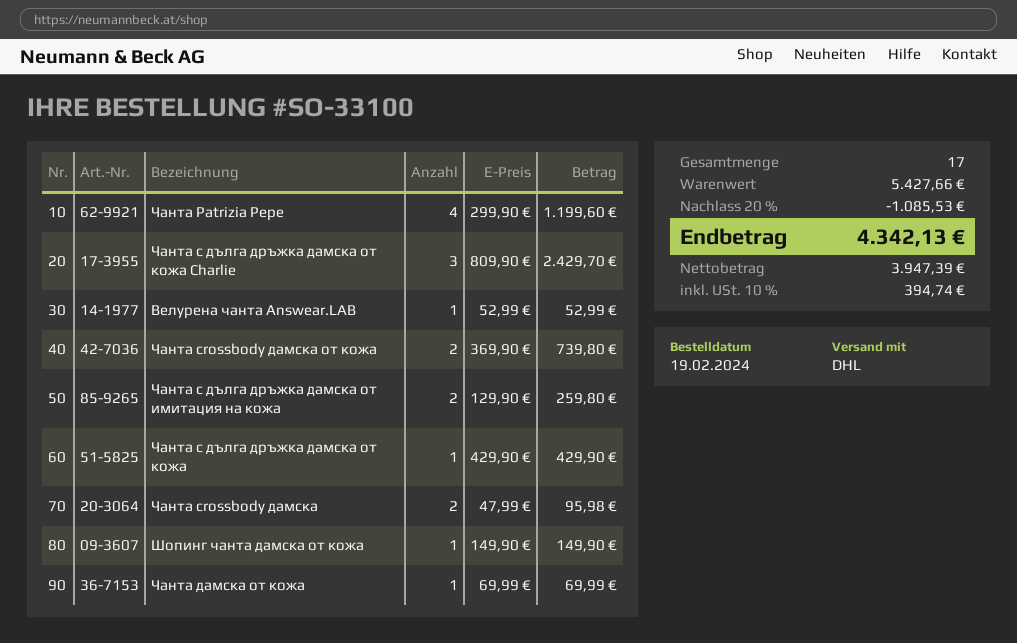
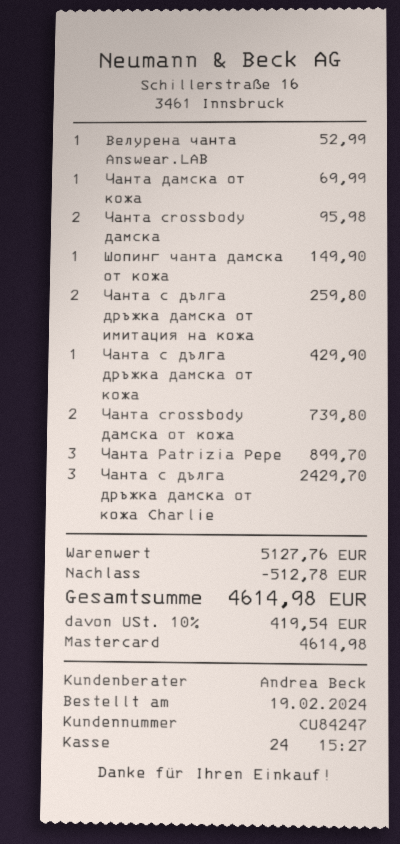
Чанта Patrizia Pepe: 4 for 1199.60 -> 3 for 899.70
subtotal: 5427.66 -> 5127.76
discount: 1085.53 -> 512.78
tax: 10% = 394.74 -> 10% = 419.54
total: 4342.13 -> 4614.98

